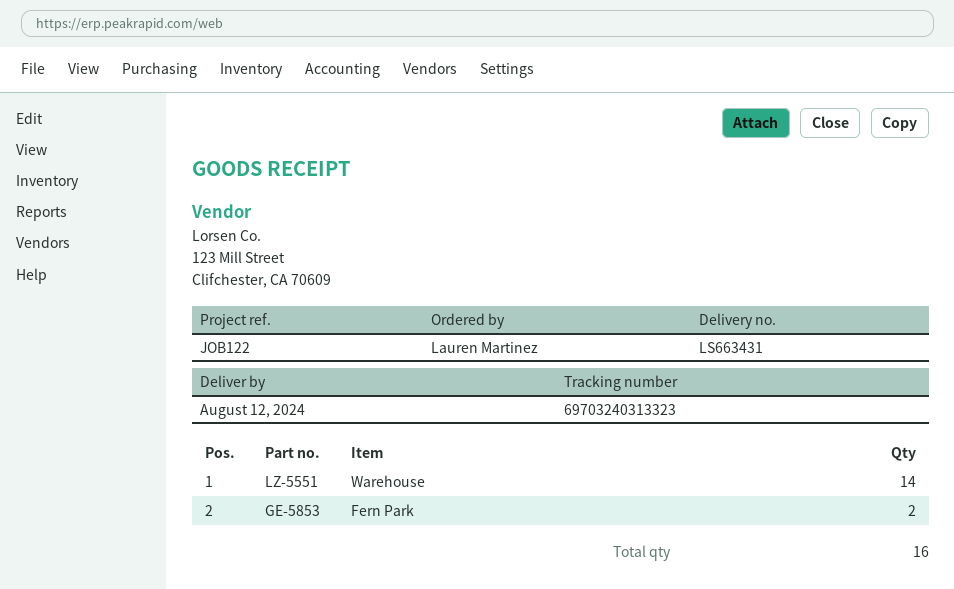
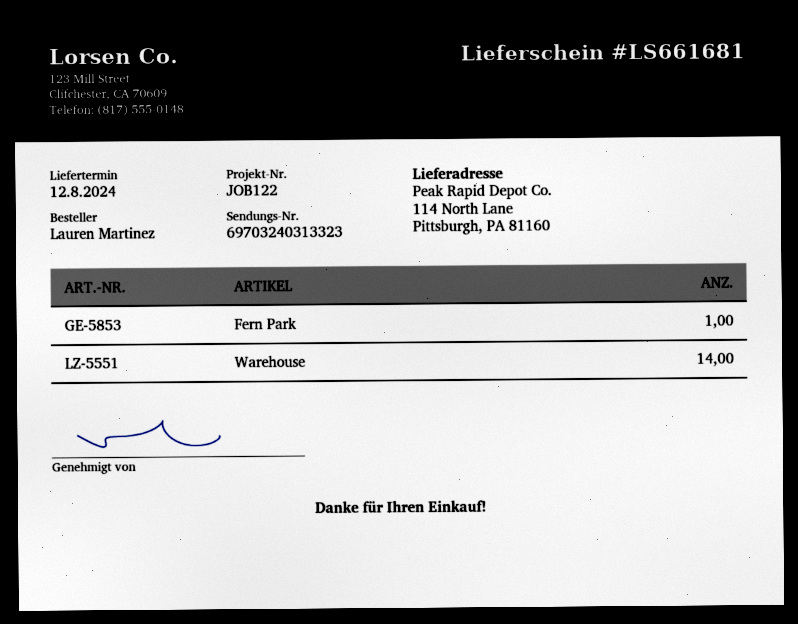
delivery note number: LS663431 -> LS661681
Fern Park: 2 -> 1

